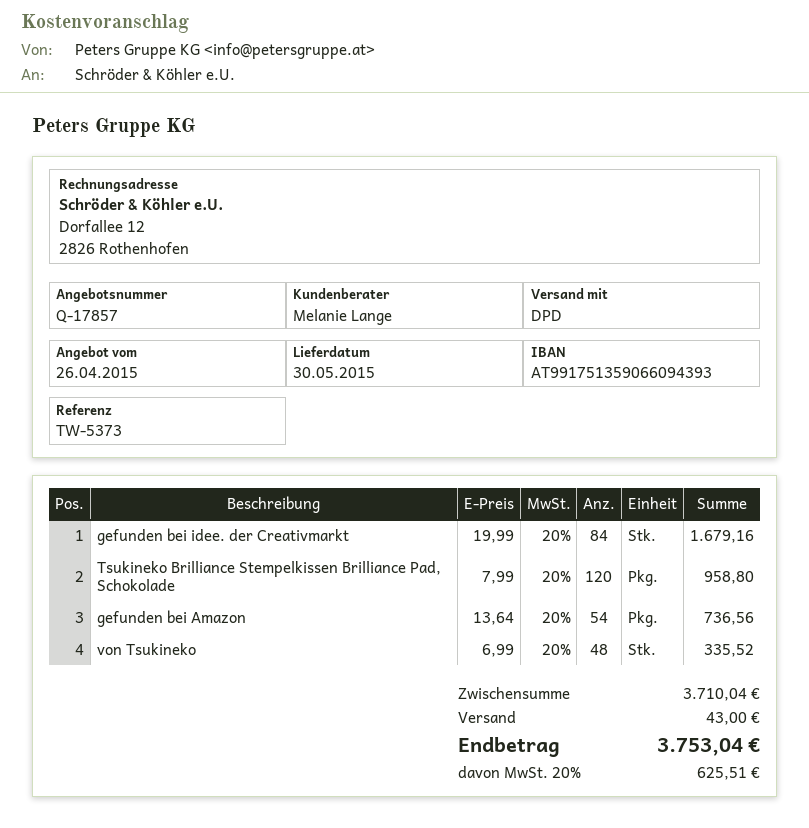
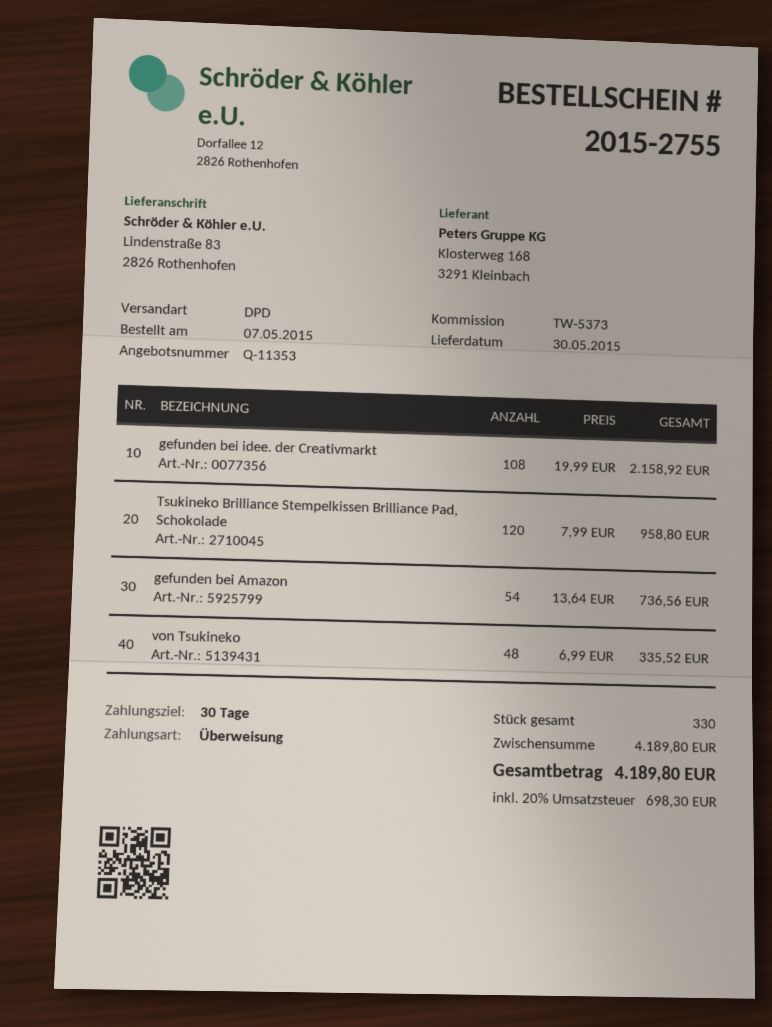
quote number: Q-17857 -> Q-11353
gefunden bei idee. der Creativmarkt: 84 x 19.99 = 1679.16 -> 108 x 19.99 = 2158.92
subtotal: 3710.04 -> 4189.80
shipping: 43.00 -> none
tax: 20% = 625.51 -> 20% = 698.30
total: 3753.04 -> 4189.80

